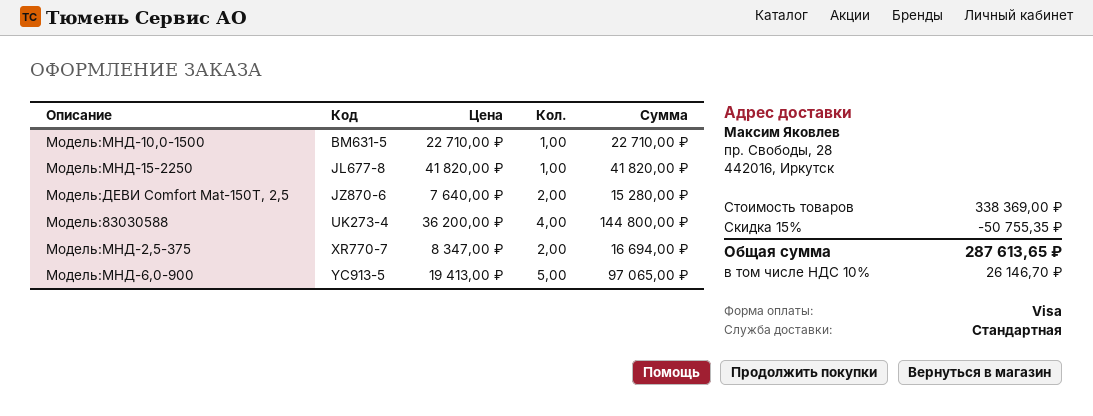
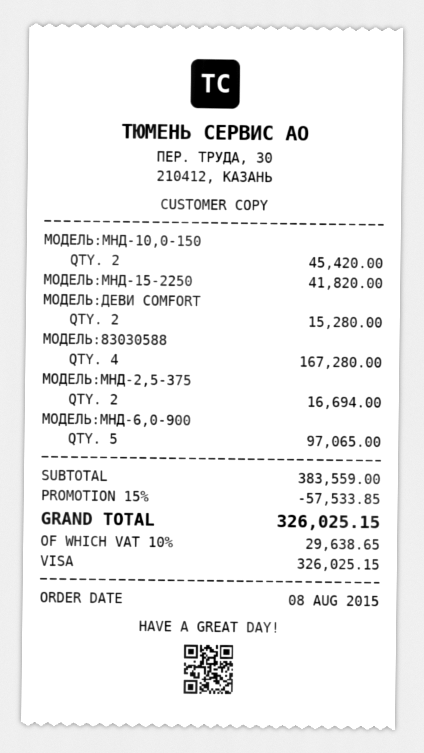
Модель:МНД-10,0-1500: 1 for 22710.00 -> 2 for 45420.00
Модель:83030588: 4 for 144800.00 -> 4 for 167280.00
subtotal: 338369.00 -> 383559.00
discount: 15% = 50755.35 -> 15% = 57533.85
tax: 10% = 26146.70 -> 10% = 29638.65
total: 287613.65 -> 326025.15

